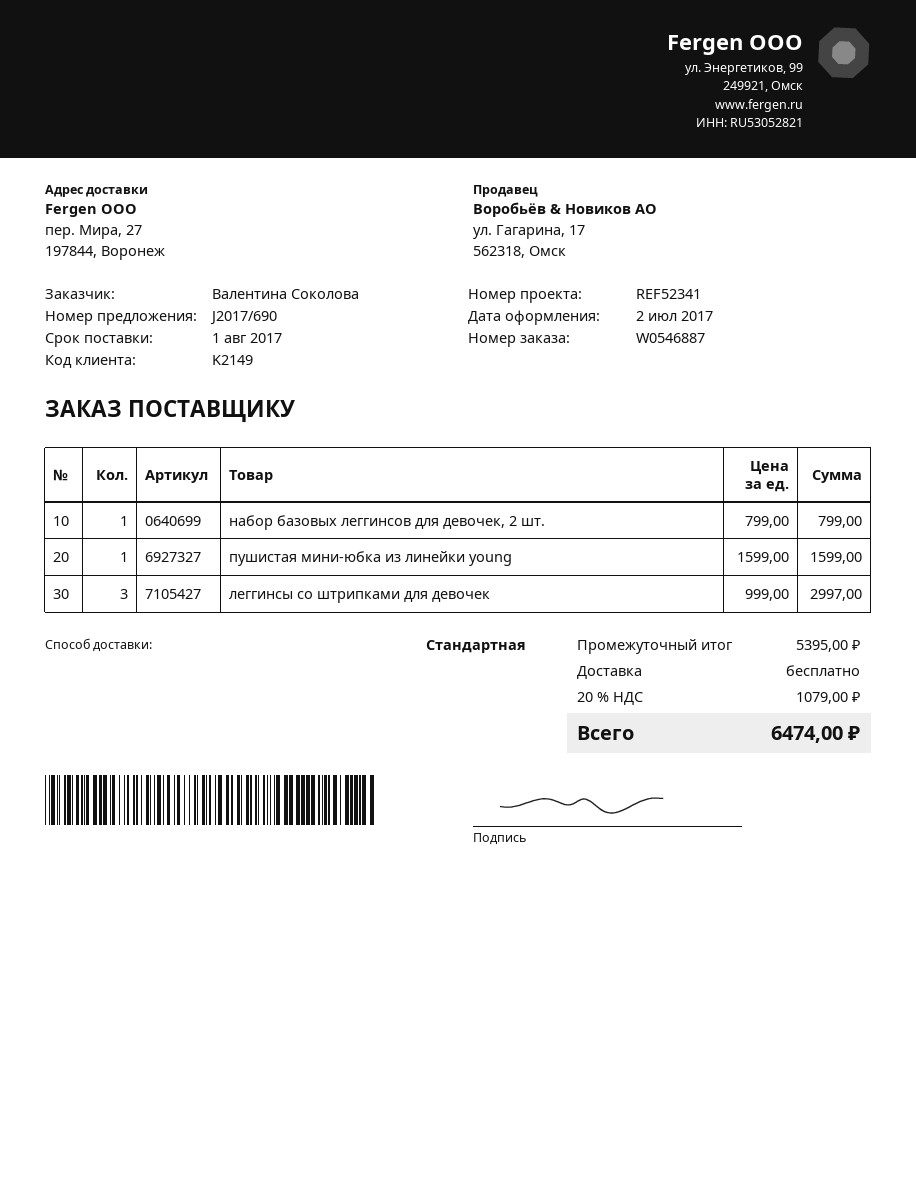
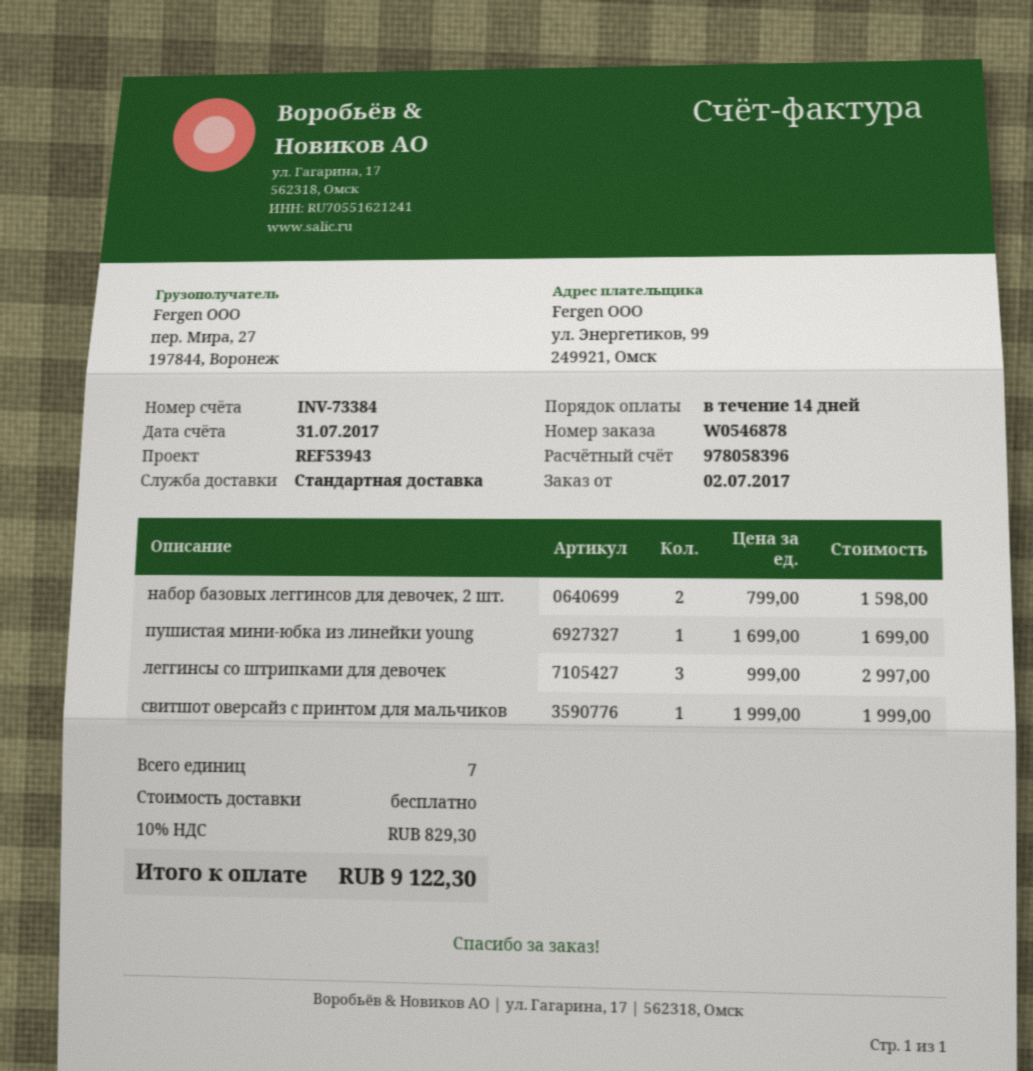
order number: W0546887 -> W0546878
reference: REF52341 -> REF53943
набор базовых леггинсов для девочек, 2 шт.: 1 x 799.00 = 799.00 -> 2 x 799.00 = 1598.00
пушистая мини-юбка из линейки young: 1 x 1599.00 = 1599.00 -> 1 x 1699.00 = 1699.00
свитшот оверсайз с принтом для мальчиков: none -> 1 x 1999.00 = 1999.00
tax: 20% = 1079.00 -> 10% = 829.30
total: 6474.00 -> 9122.30

